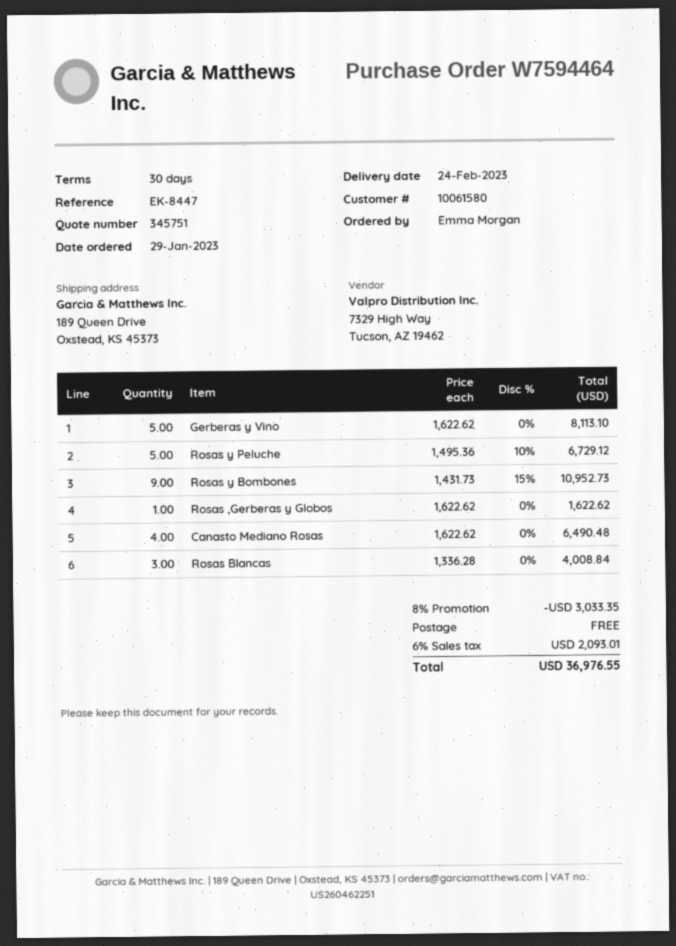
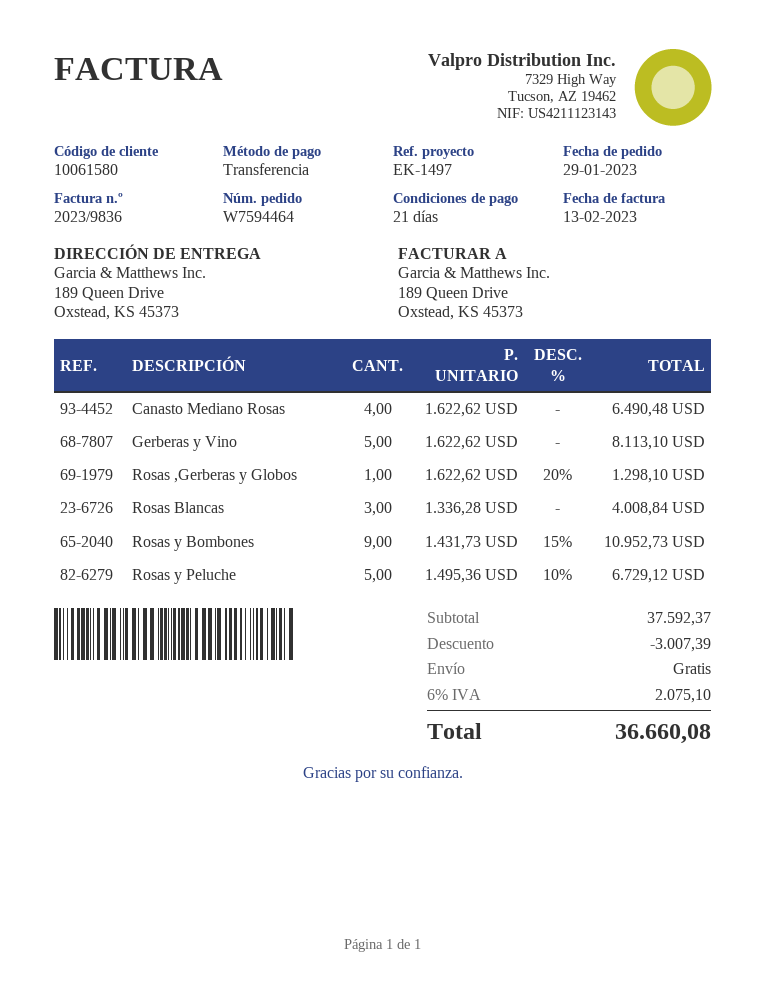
payment terms: 30 days -> 21 days
reference: EK-8447 -> EK-1497
Rosas ,Gerberas y Globos: 1 x 1622.62 = 1622.62 -> 1 x 1622.62 - 20% = 1298.10
discount: 3033.35 -> 3007.39
tax: 6% = 2093.01 -> 6% = 2075.10
total: 36976.55 -> 36660.08

